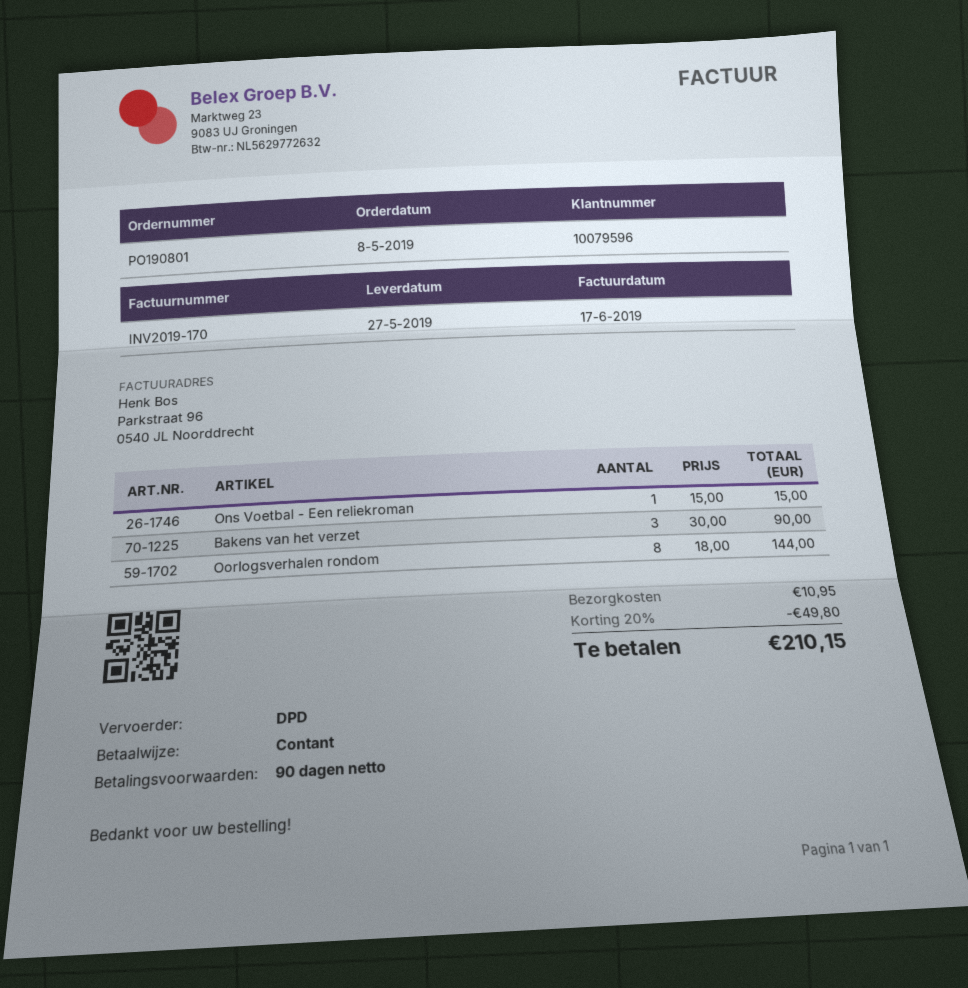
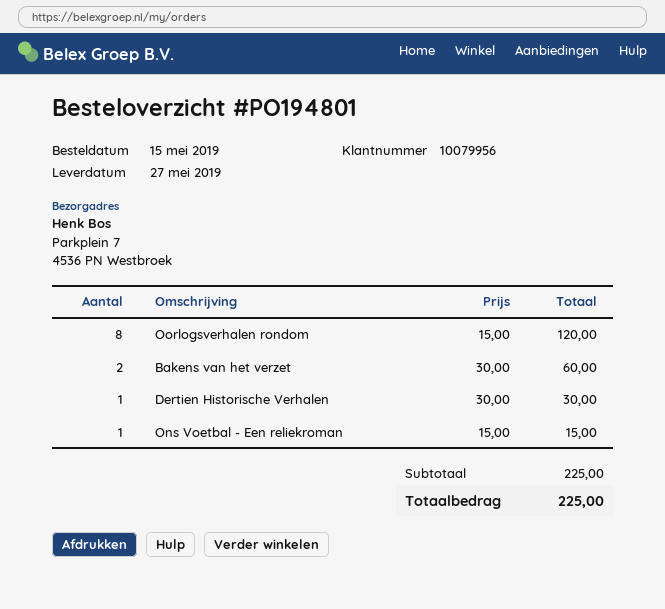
order number: PO190801 -> PO194801
order date: 2019-05-08 -> 2019-05-15
customer number: 10079596 -> 10079956
Bakens van het verzet: 3 x 30.00 = 90.00 -> 2 x 30.00 = 60.00
Oorlogsverhalen rondom: 8 x 18.00 = 144.00 -> 8 x 15.00 = 120.00
Dertien Historische Verhalen: none -> 1 x 30.00 = 30.00
discount: 20% = 49.80 -> none
shipping: 10.95 -> none
total: 210.15 -> 225.00

